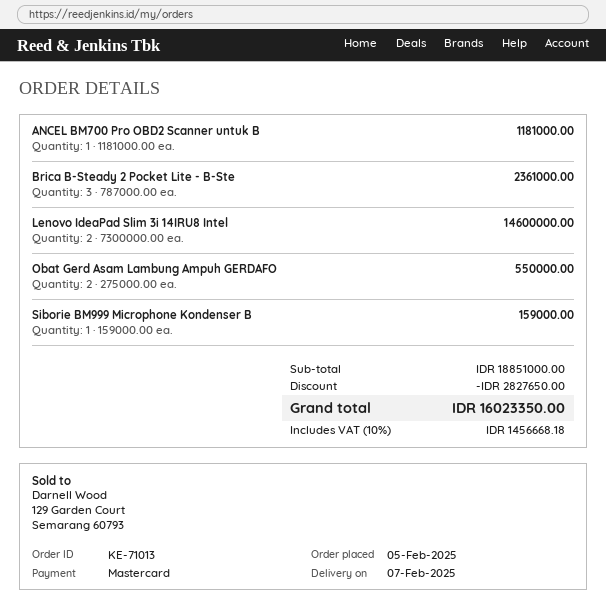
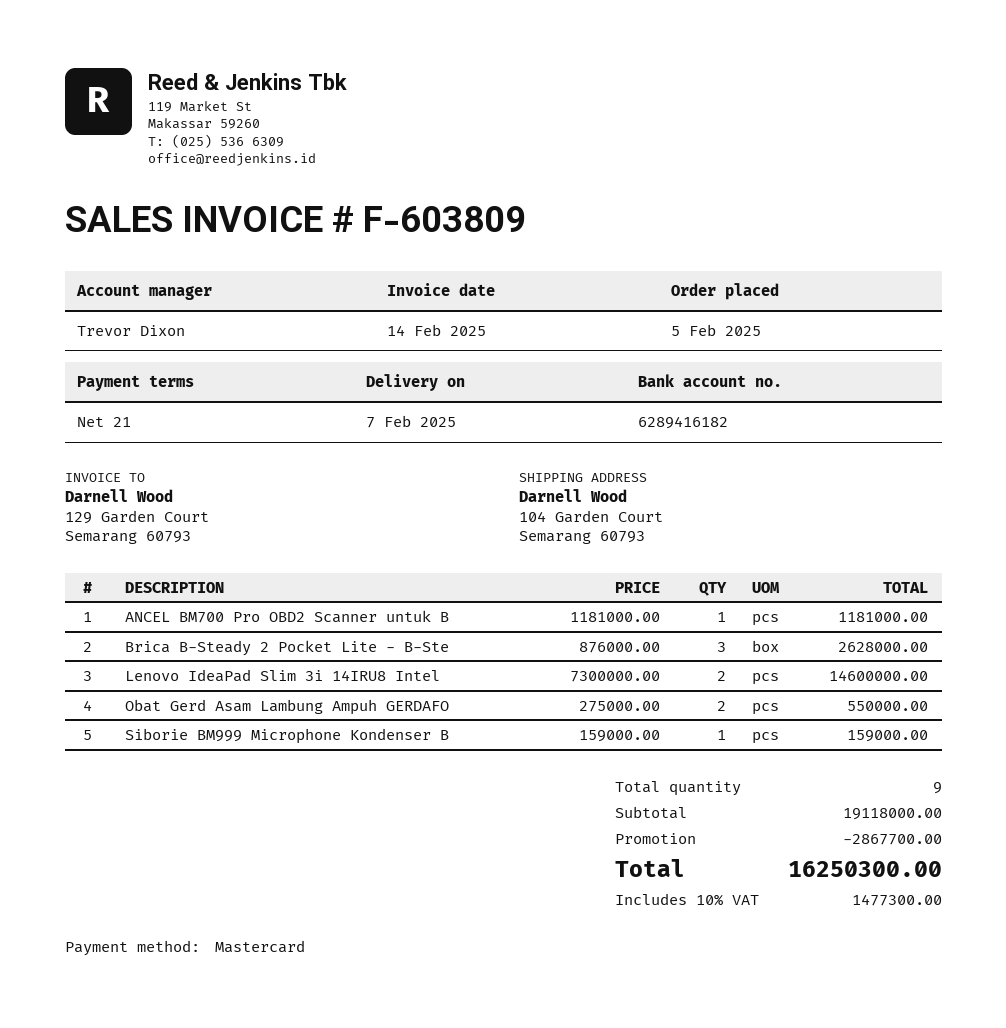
Brica B-Steady 2 Pocket Lite - B-Ste: 3 x 787000.00 = 2361000.00 -> 3 x 876000.00 = 2628000.00
subtotal: 18851000.00 -> 19118000.00
discount: 2827650.00 -> 2867700.00
tax: 10% = 1456668.18 -> 10% = 1477300.00
total: 16023350.00 -> 16250300.00

